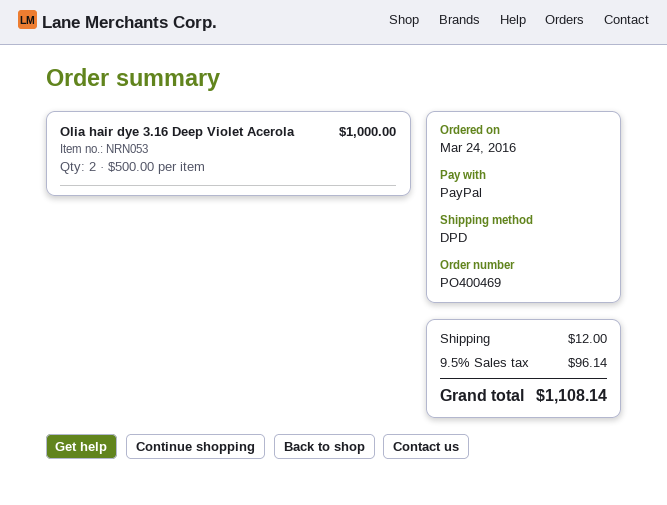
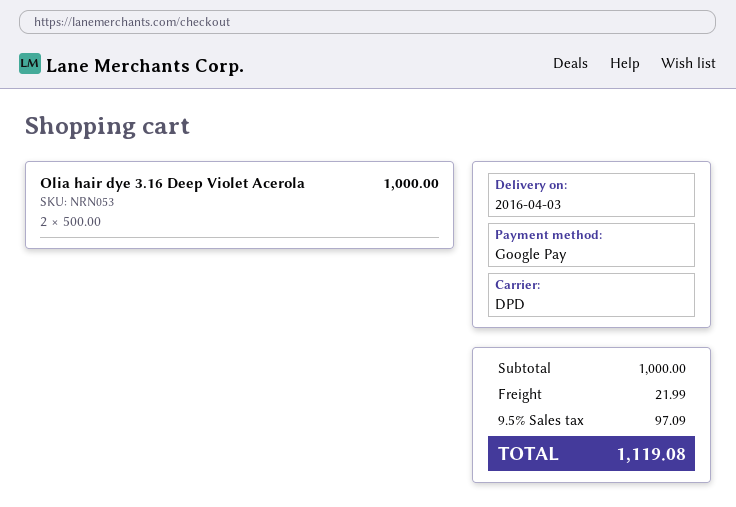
payment method: PayPal -> Google Pay
shipping: 12.00 -> 21.99
tax: 9.5% = 96.14 -> 9.5% = 97.09
total: 1108.14 -> 1119.08

